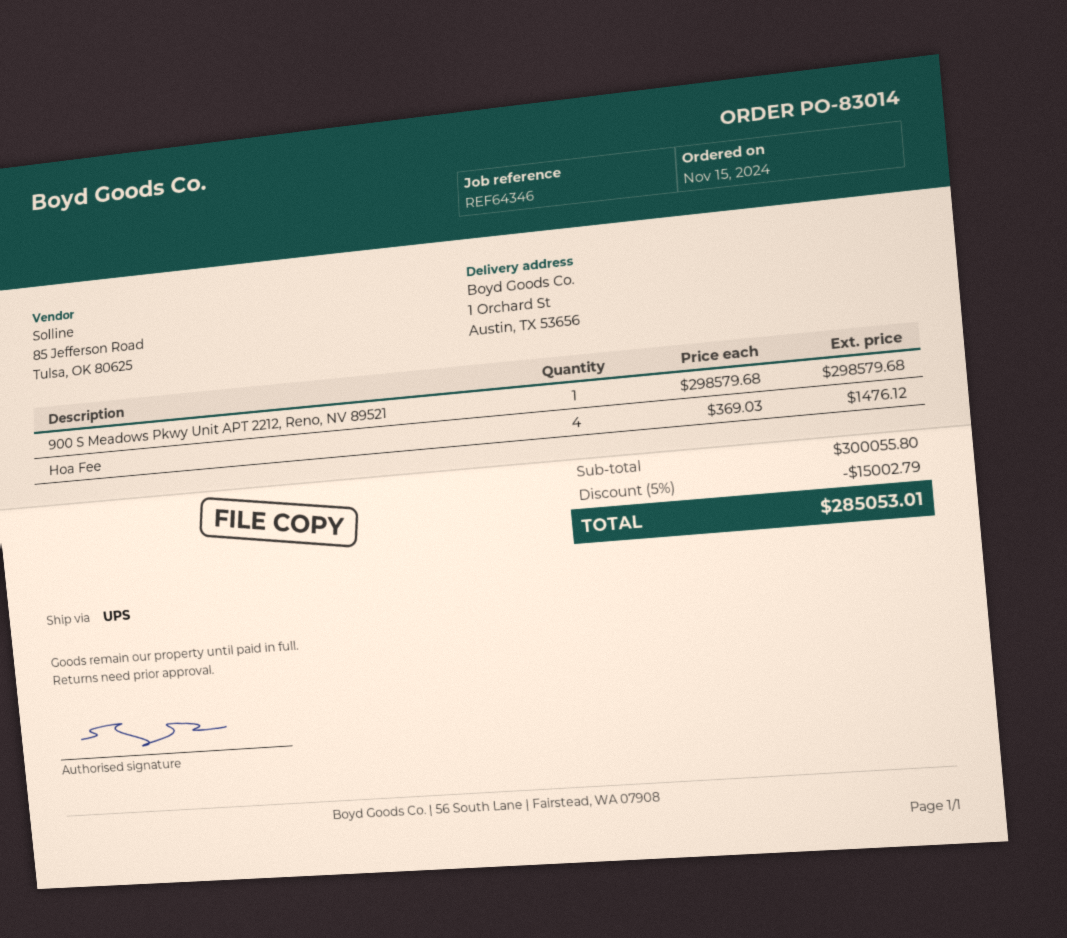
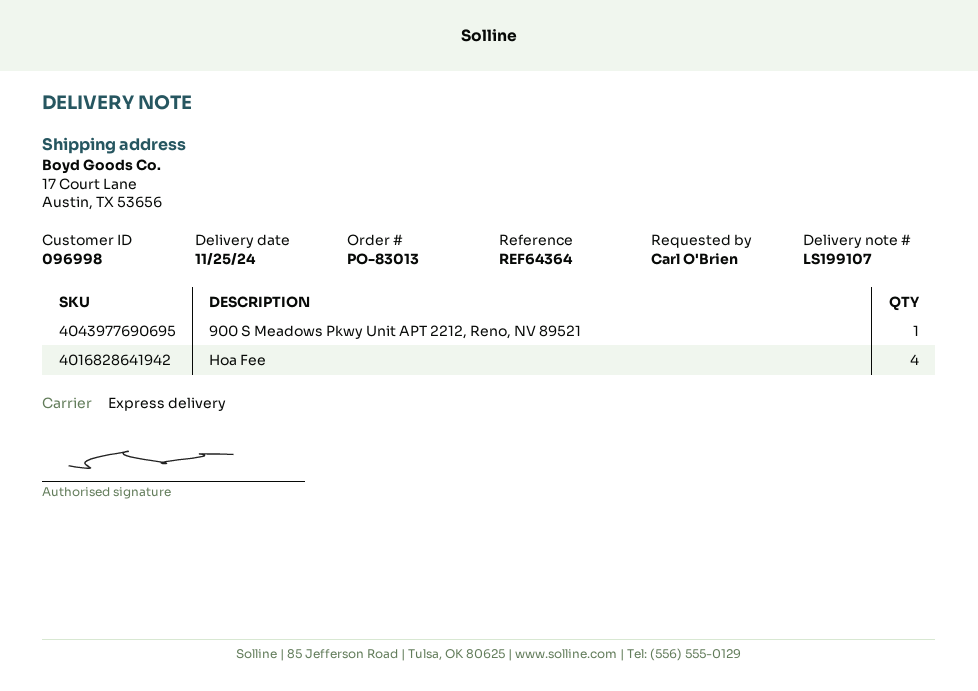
order number: PO-83014 -> PO-83013
reference: REF64346 -> REF64364
shipping method: UPS -> express
ship to: 1 Orchard St, Austin, TX 53656 -> 17 Court Lane, Austin, TX 53656

